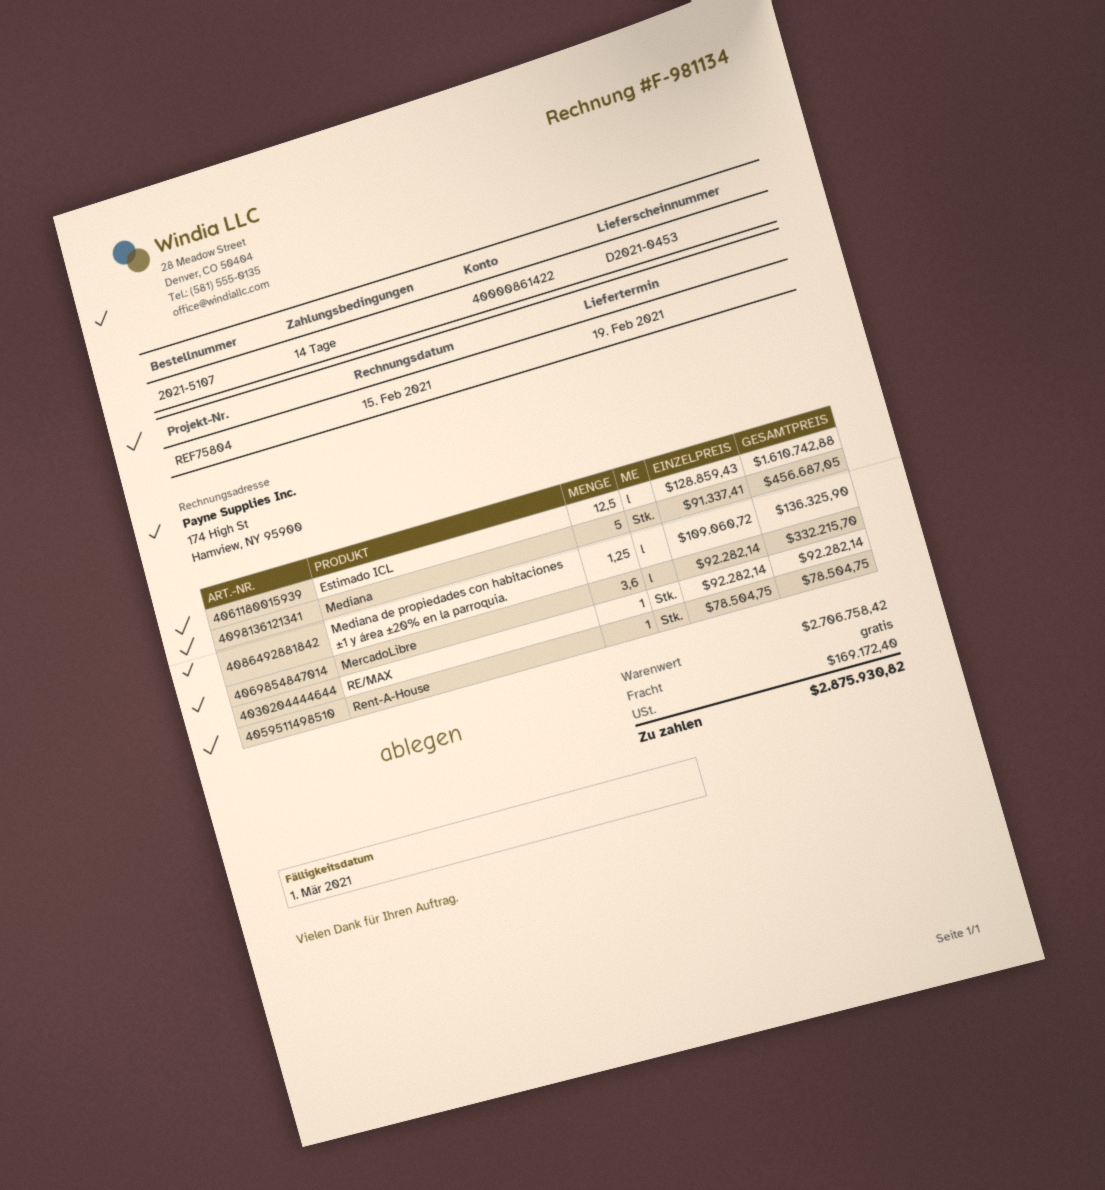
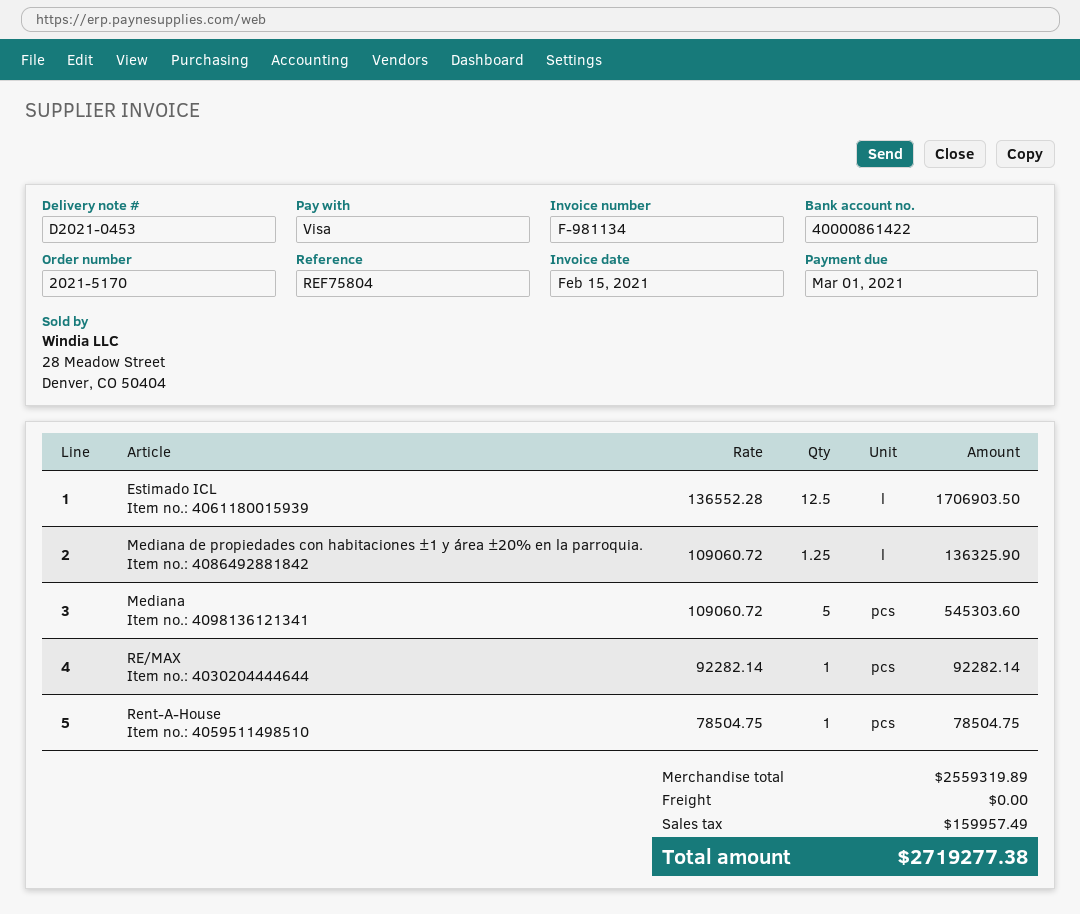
order number: 2021-5107 -> 2021-5170
Estimado ICL: 12.5 x 128859.43 = 1610742.88 -> 12.5 x 136552.28 = 1706903.50
Mediana: 5 x 91337.41 = 456687.05 -> 5 x 109060.72 = 545303.60
MercadoLibre: 3.6 x 92282.14 = 332215.70 -> none
subtotal: 2706758.42 -> 2559319.89
tax: 169172.40 -> 159957.49
total: 2875930.82 -> 2719277.38

